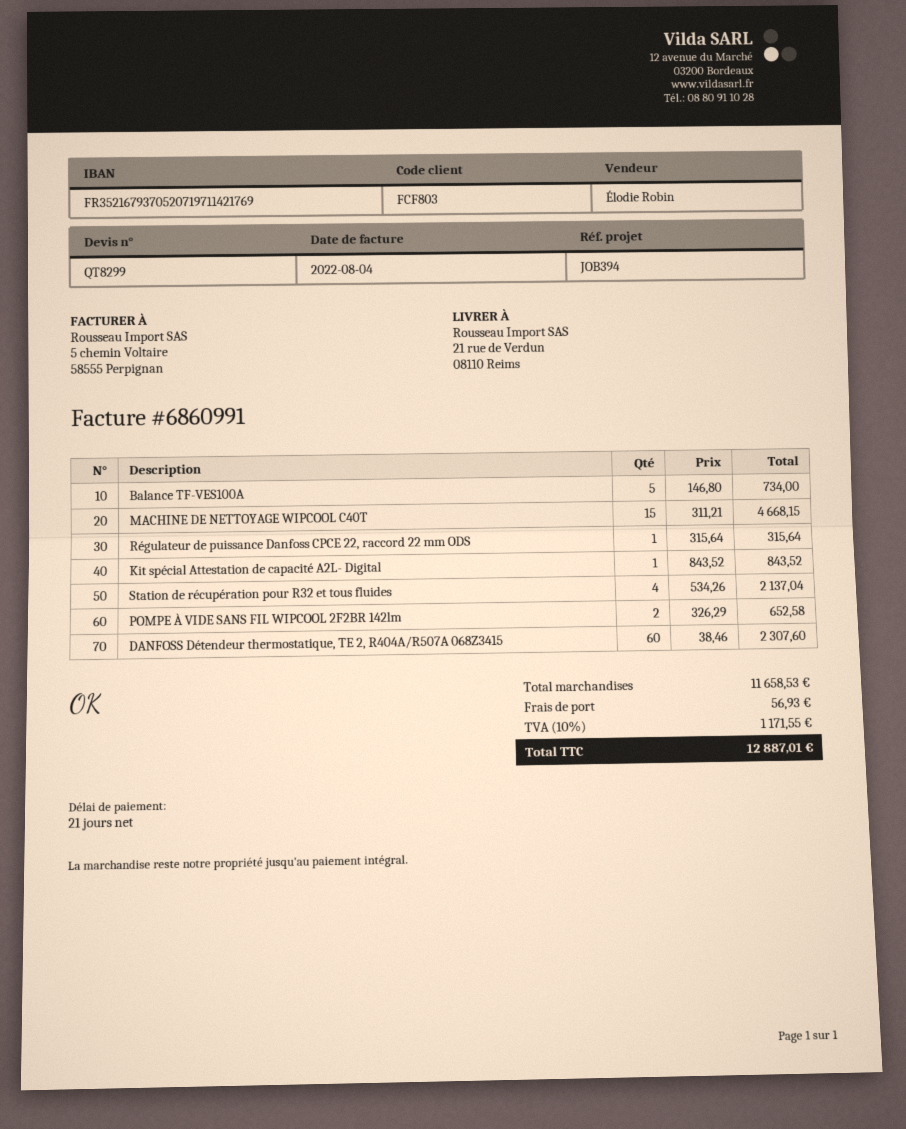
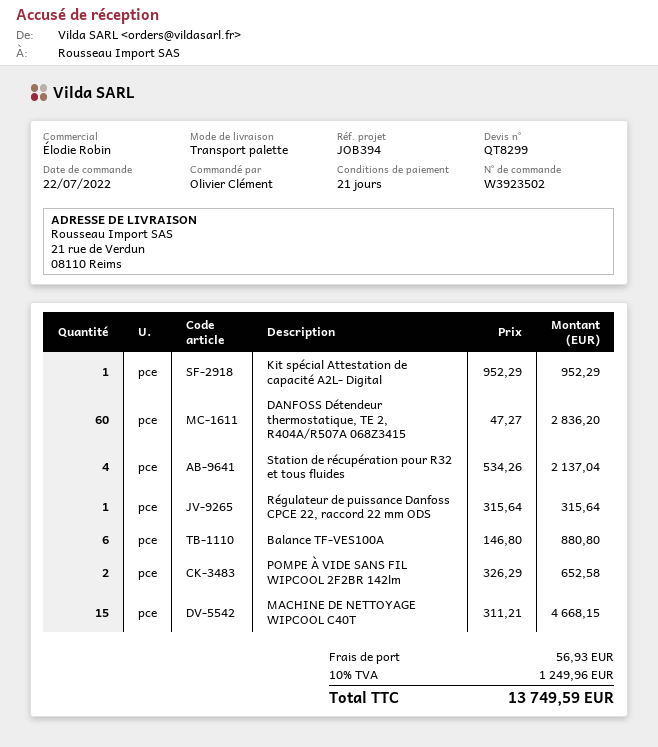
Balance TF-VES100A: 5 x 146.80 = 734.00 -> 6 x 146.80 = 880.80
Kit spécial Attestation de capacité A2L- Digital: 1 x 843.52 = 843.52 -> 1 x 952.29 = 952.29
DANFOSS Détendeur thermostatique, TE 2, R404A/R507A 068Z3415: 60 x 38.46 = 2307.60 -> 60 x 47.27 = 2836.20
tax: 10% = 1171.55 -> 10% = 1249.96
total: 12887.01 -> 13749.59

